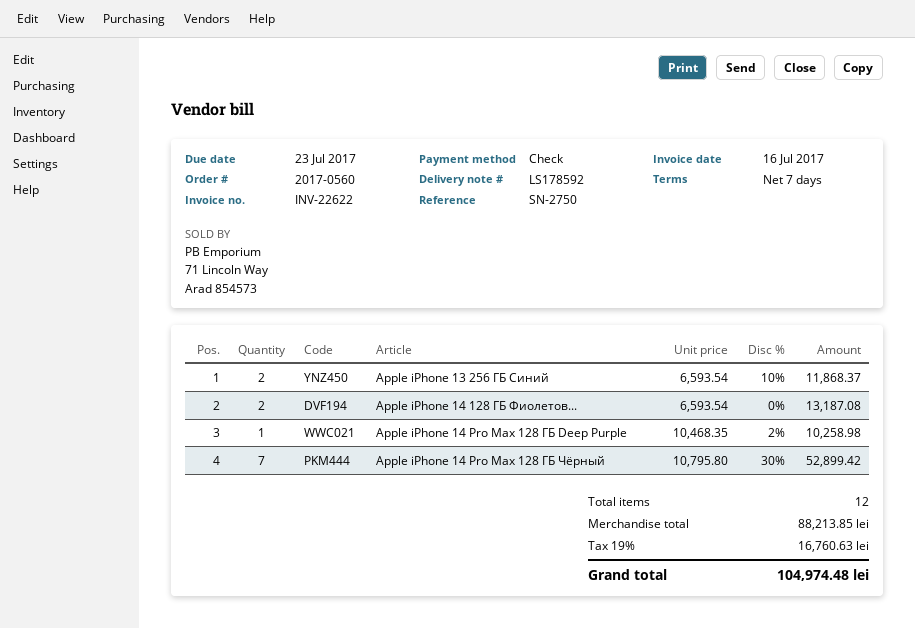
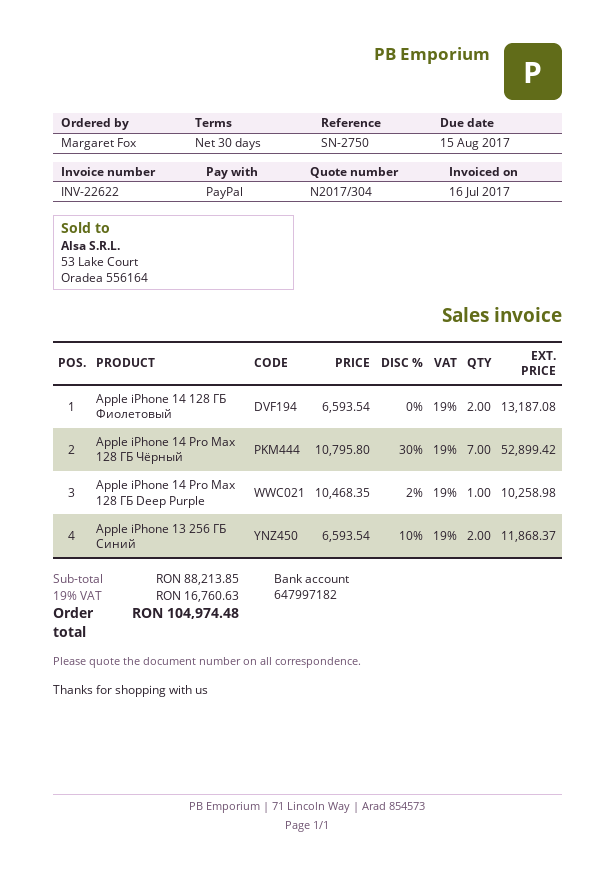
payment terms: 7 days -> 30 days
due date: 2017-07-23 -> 2017-08-15
payment method: cheque -> PayPal

